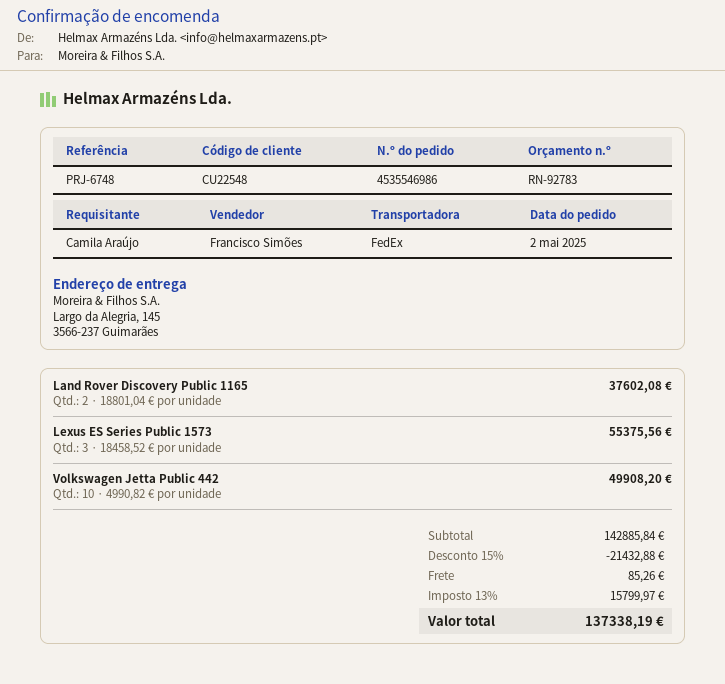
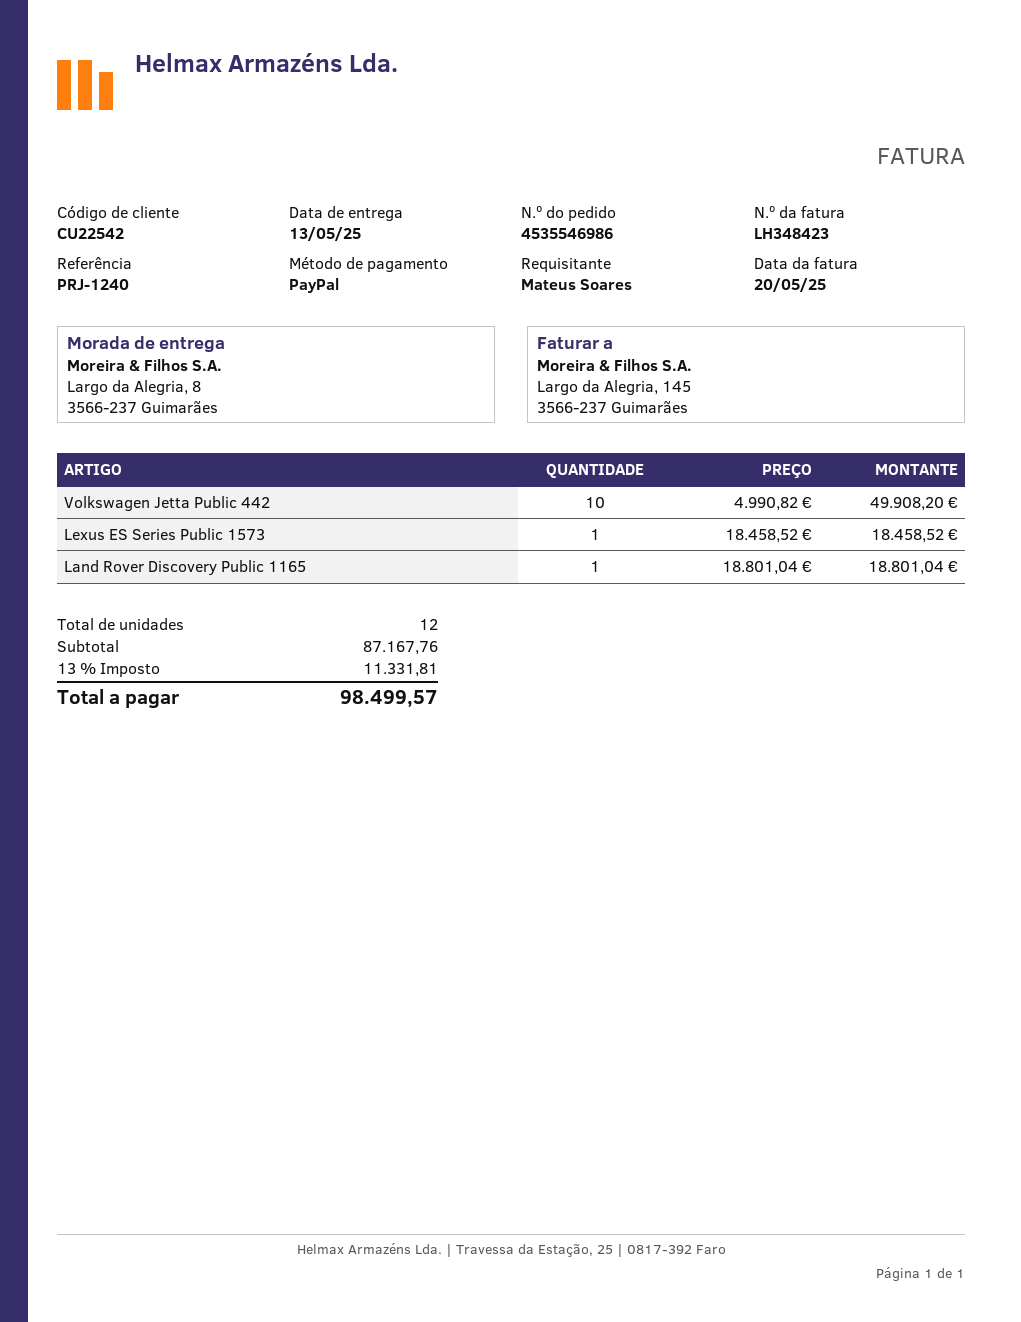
customer number: CU22548 -> CU22542
reference: PRJ-6748 -> PRJ-1240
ordered by: Camila Araújo -> Mateus Soares
ship to: Largo da Alegria, 145, 3566-237 Guimarães -> Largo da Alegria, 8, 3566-237 Guimarães
Land Rover Discovery Public 1165: 2 x 18801.04 = 37602.08 -> 1 x 18801.04 = 18801.04
Lexus ES Series Public 1573: 3 x 18458.52 = 55375.56 -> 1 x 18458.52 = 18458.52
subtotal: 142885.84 -> 87167.76
discount: 15% = 21432.88 -> none
shipping: 85.26 -> none
tax: 13% = 15799.97 -> 13% = 11331.81
total: 137338.19 -> 98499.57

